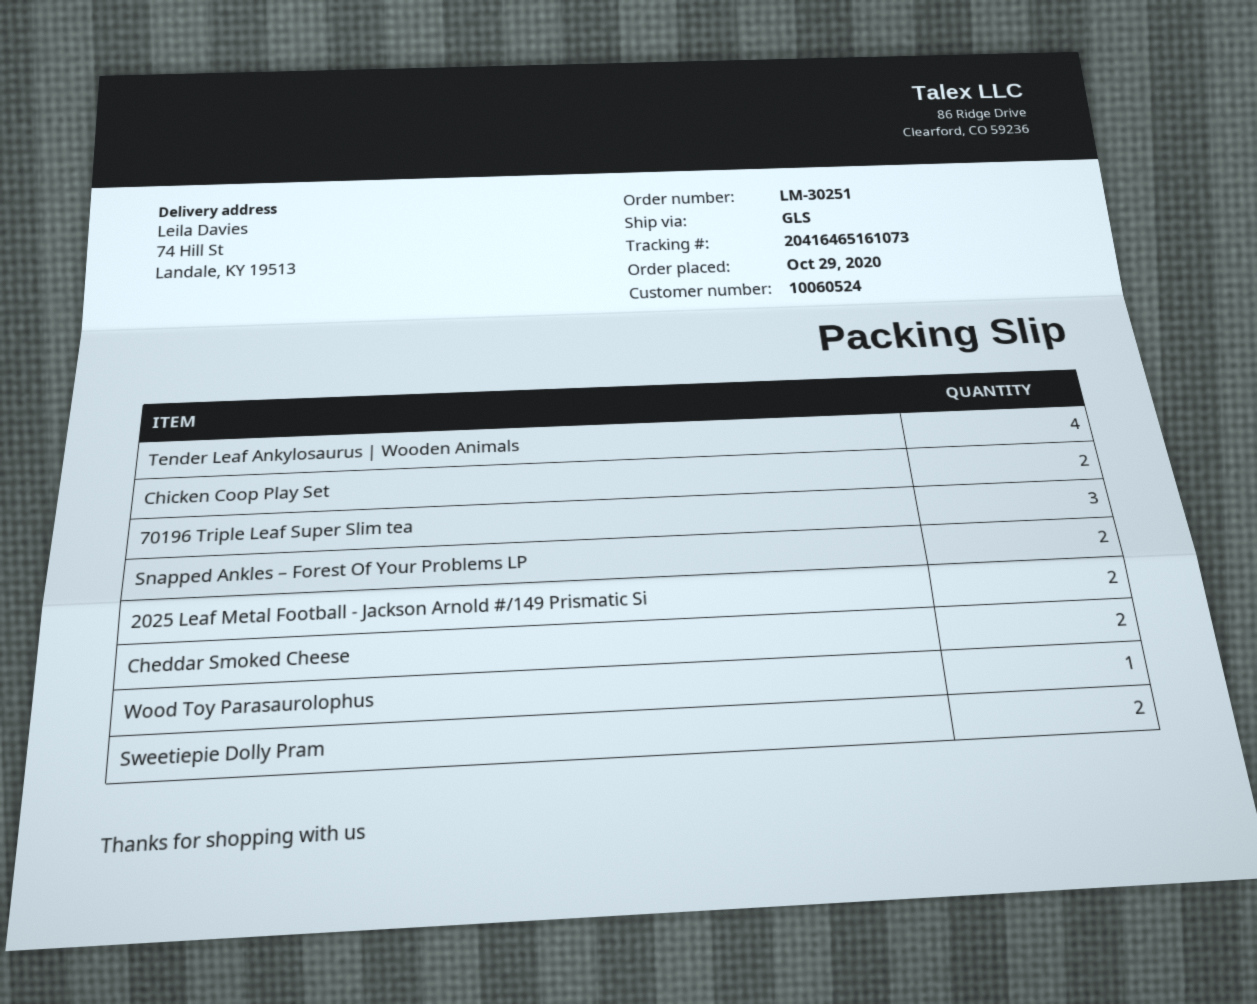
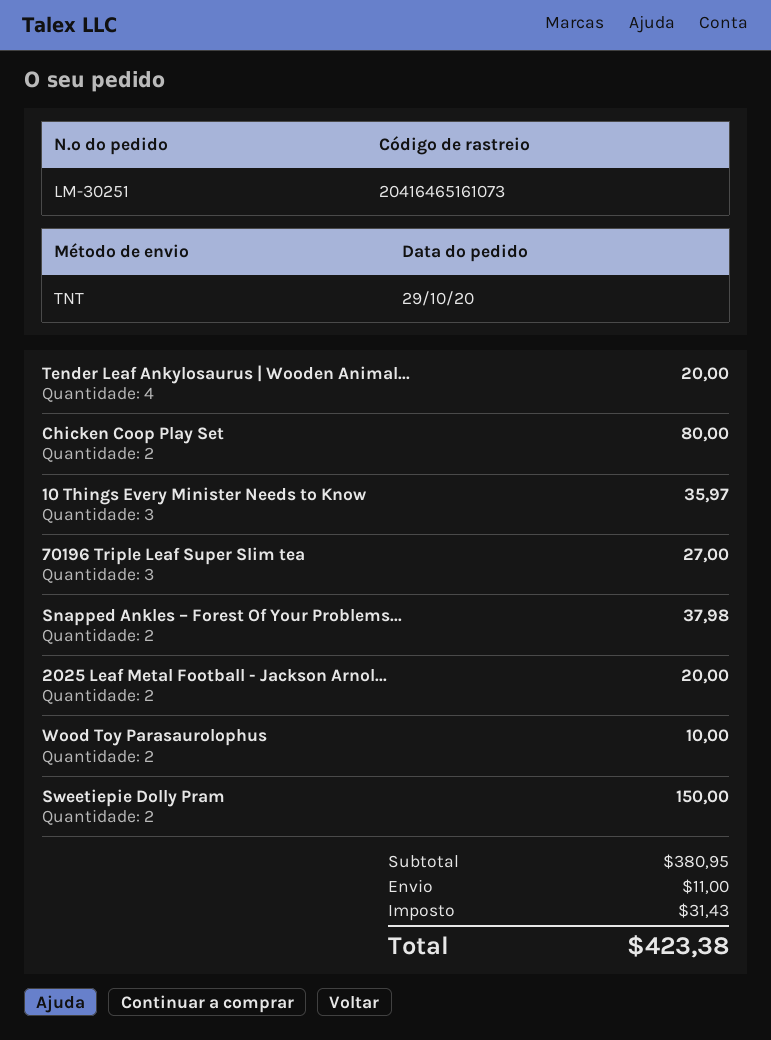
shipping method: GLS -> TNT
Cheddar Smoked Cheese: 2 -> none
Wood Toy Parasaurolophus: 1 -> 2
10 Things Every Minister Needs to Know: none -> 3

